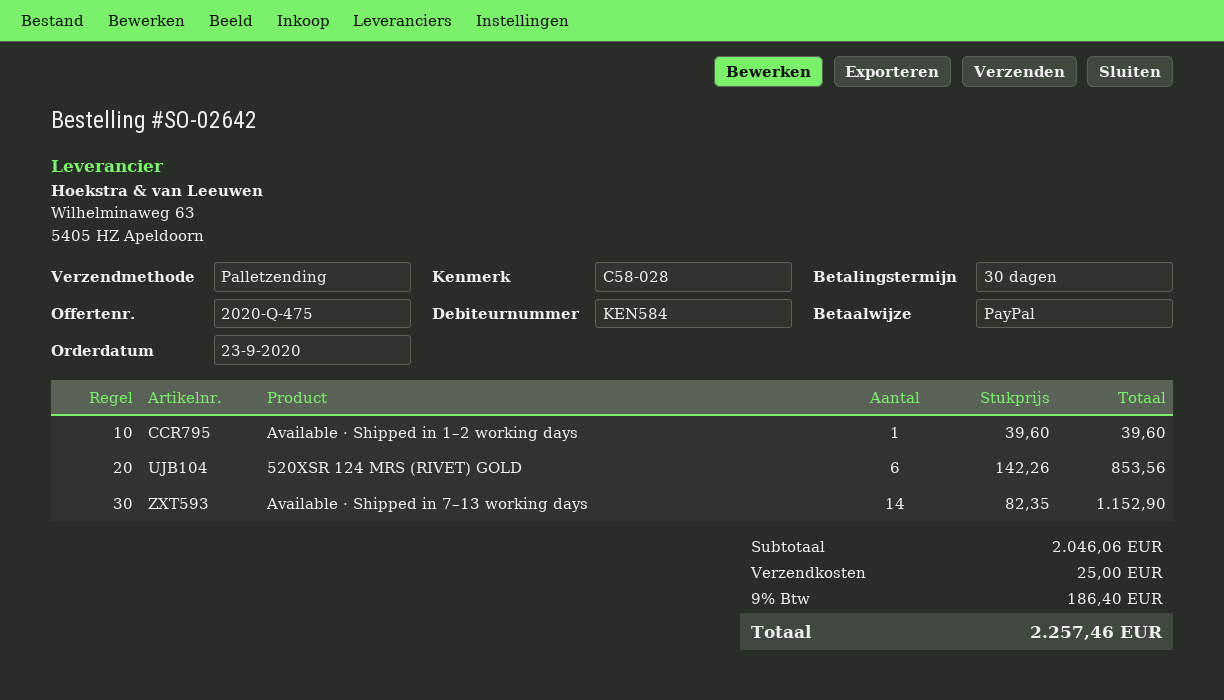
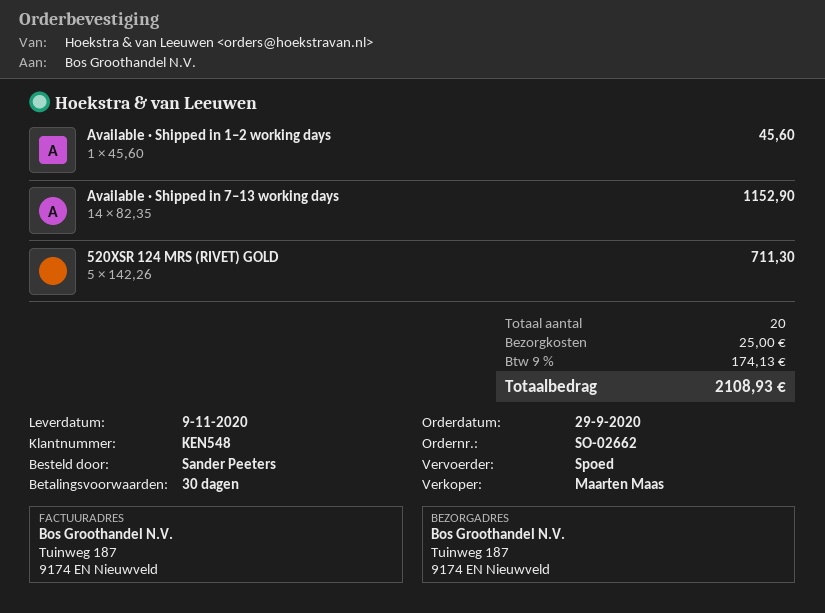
order number: SO-02642 -> SO-02662
order date: 2020-09-23 -> 2020-09-29
customer number: KEN584 -> KEN548
shipping method: pallet freight -> express
Available · Shipped in 1–2 working days: 1 x 39.60 = 39.60 -> 1 x 45.60 = 45.60
520XSR 124 MRS (RIVET) GOLD: 6 x 142.26 = 853.56 -> 5 x 142.26 = 711.30
tax: 9% = 186.40 -> 9% = 174.13
total: 2257.46 -> 2108.93

